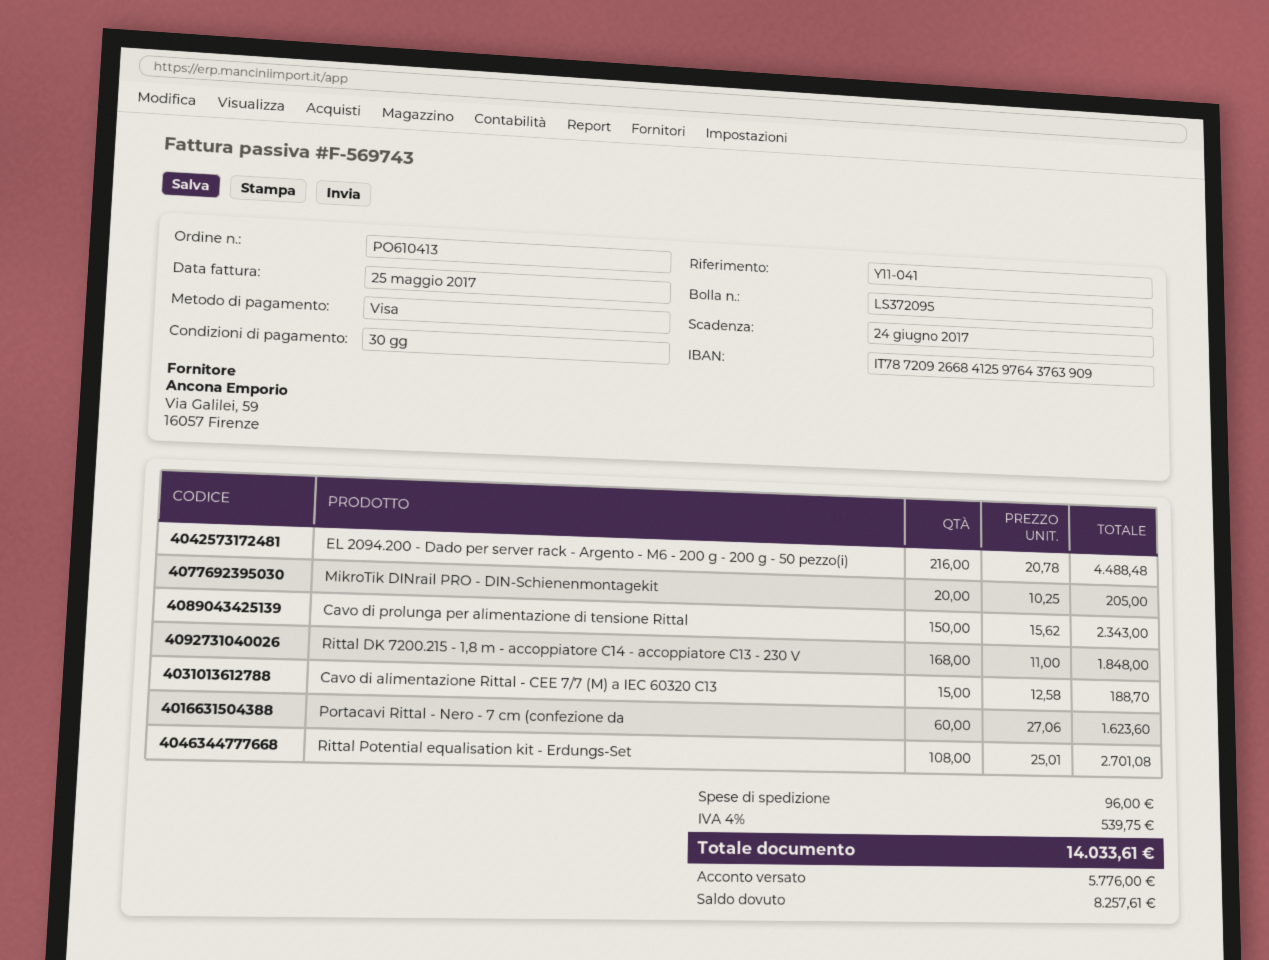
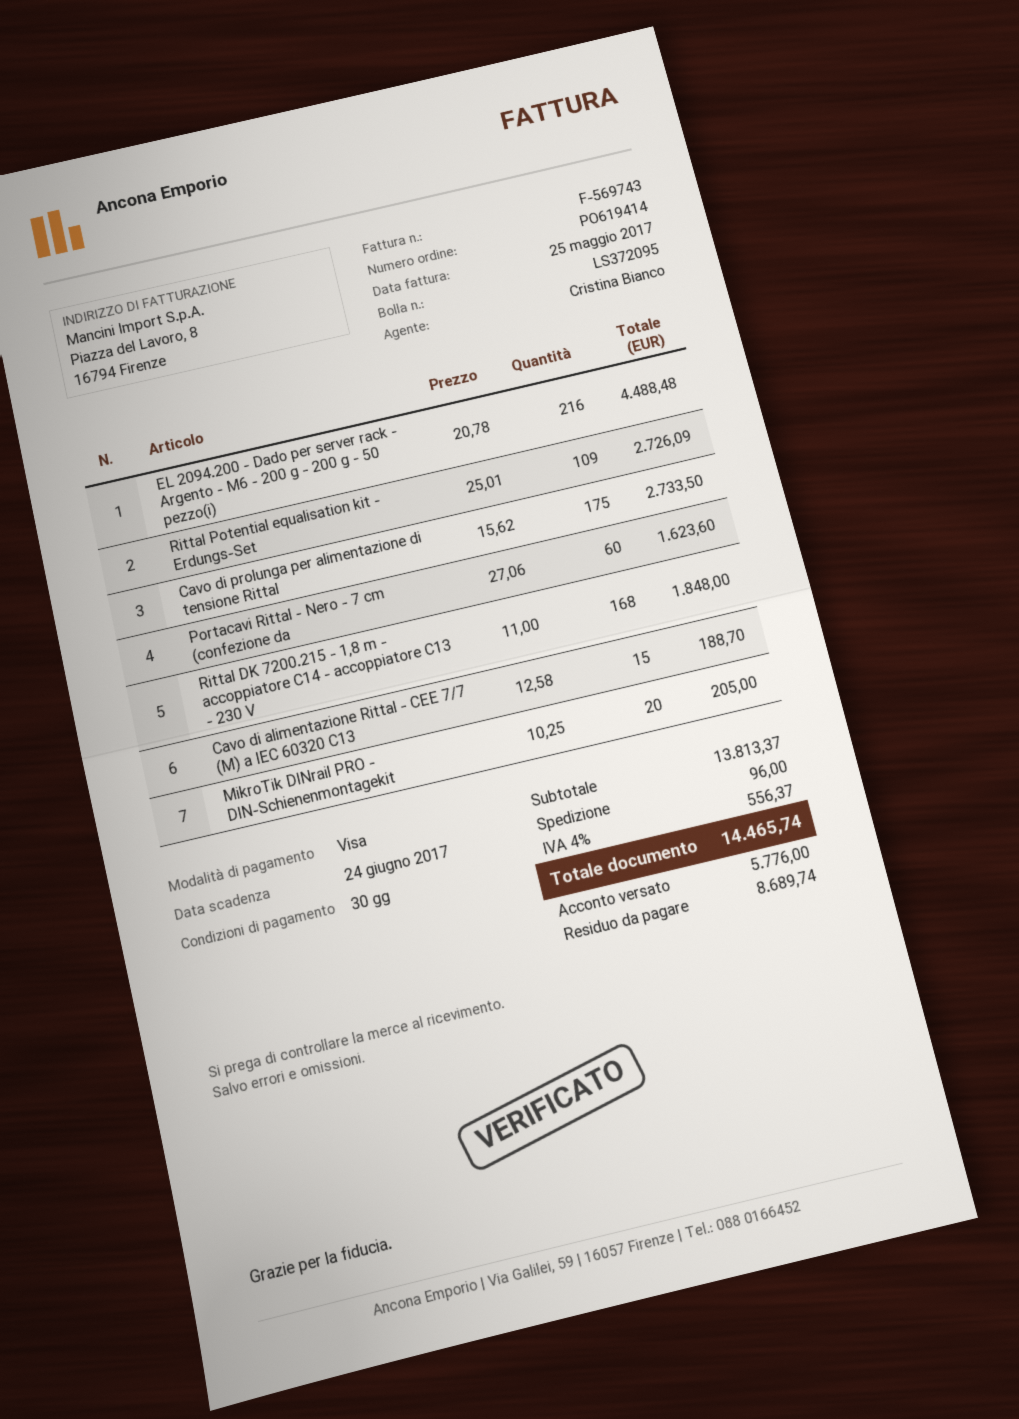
order number: PO610413 -> PO619414
Cavo di prolunga per alimentazione di tensione Rittal: 150 x 15.62 = 2343.00 -> 175 x 15.62 = 2733.50
Rittal Potential equalisation kit - Erdungs-Set: 108 x 25.01 = 2701.08 -> 109 x 25.01 = 2726.09
tax: 4% = 539.75 -> 4% = 556.37
total: 14033.61 -> 14465.74
balance: 8257.61 -> 8689.74

